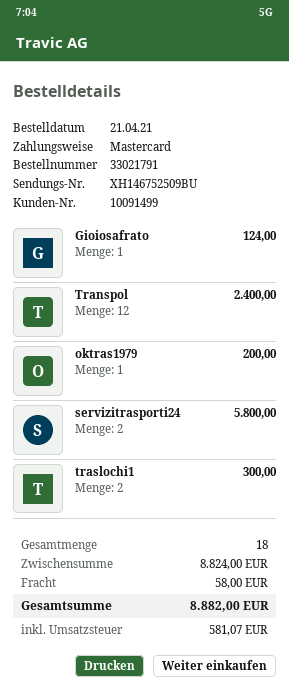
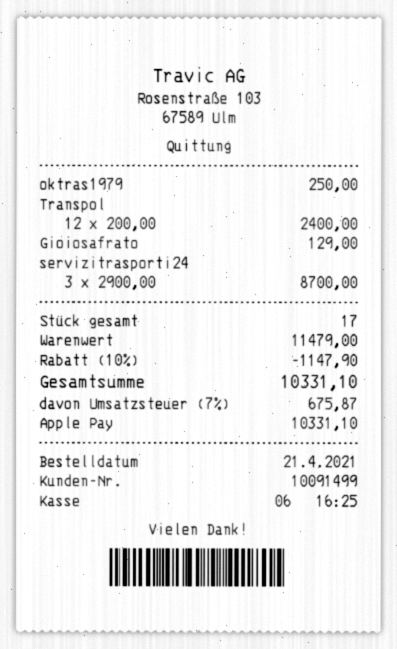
payment method: Mastercard -> Apple Pay
Gioiosafrato: 1 for 124.00 -> 1 for 129.00
oktras1979: 1 for 200.00 -> 1 for 250.00
servizitrasporti24: 2 for 5800.00 -> 3 for 8700.00
traslochi1: 2 for 300.00 -> none
total quantity: 18 -> 17
subtotal: 8824.00 -> 11479.00
discount: none -> 10% = 1147.90
shipping: 58.00 -> none
tax: 581.07 -> 675.87
total: 8882.00 -> 10331.10

